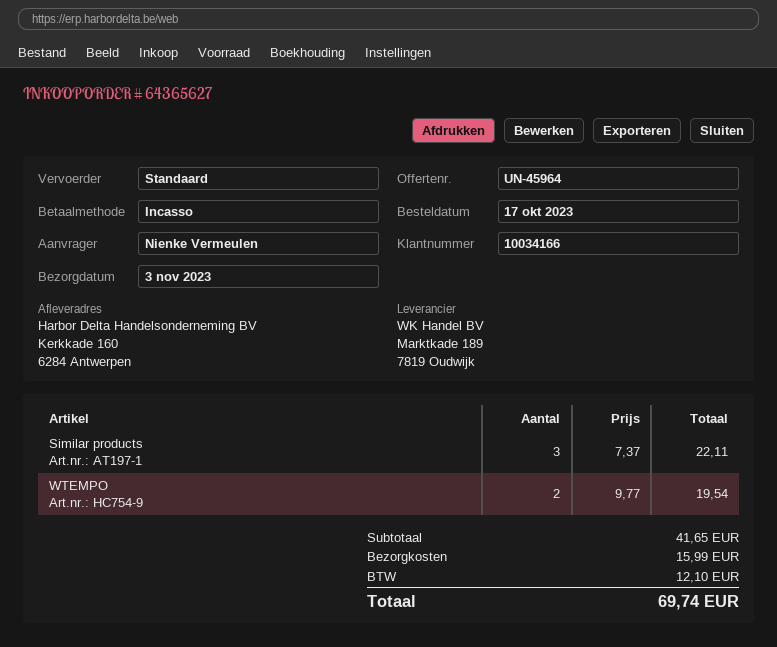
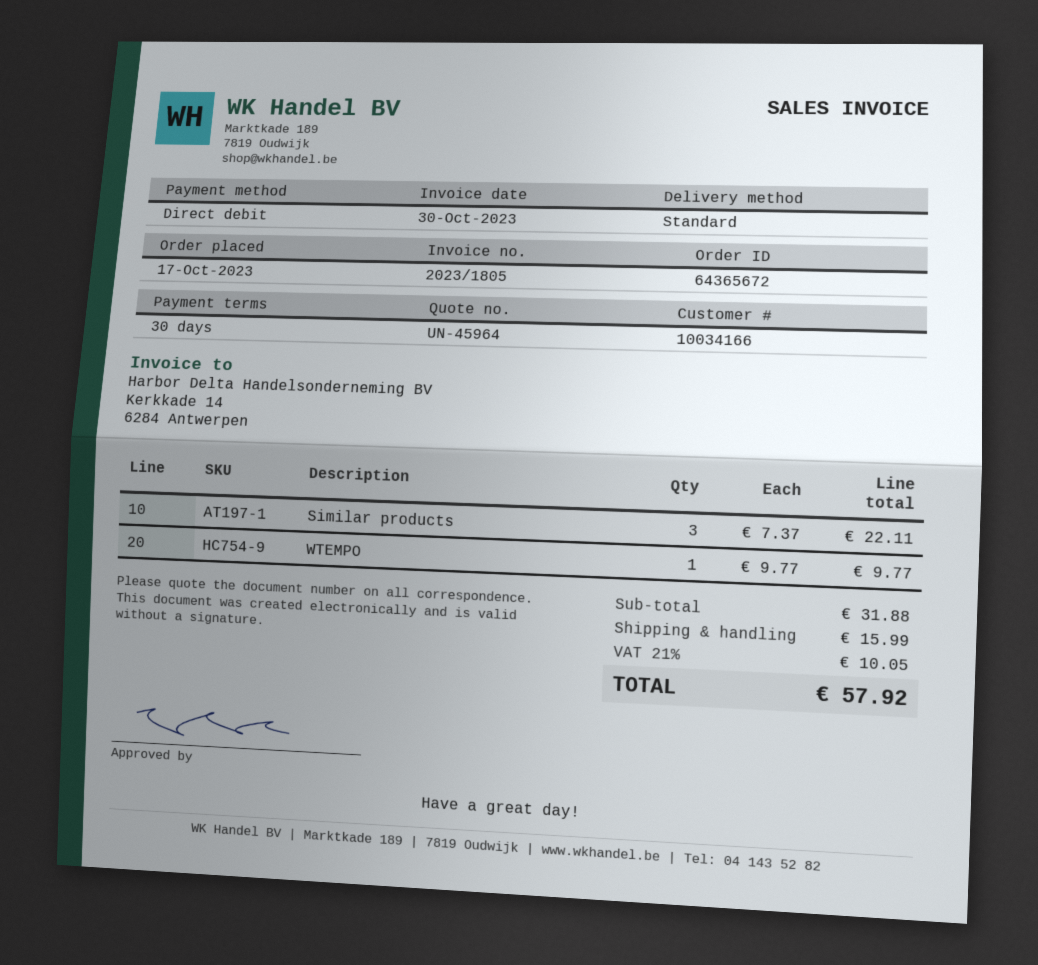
order number: 64365627 -> 64365672
WTEMPO: 2 x 9.77 = 19.54 -> 1 x 9.77 = 9.77
subtotal: 41.65 -> 31.88
tax: 12.10 -> 10.05
total: 69.74 -> 57.92

